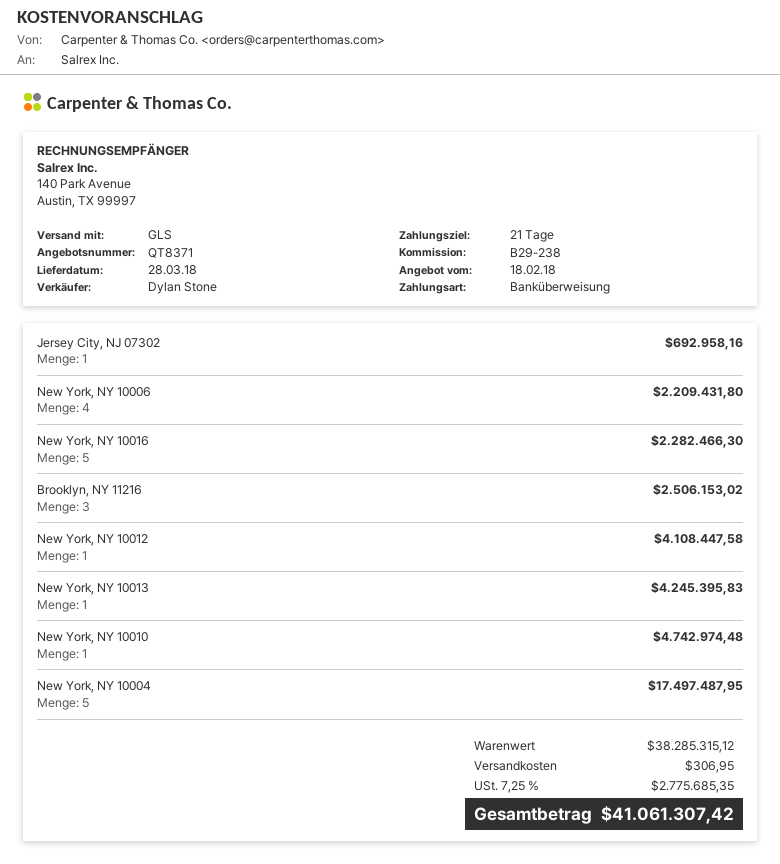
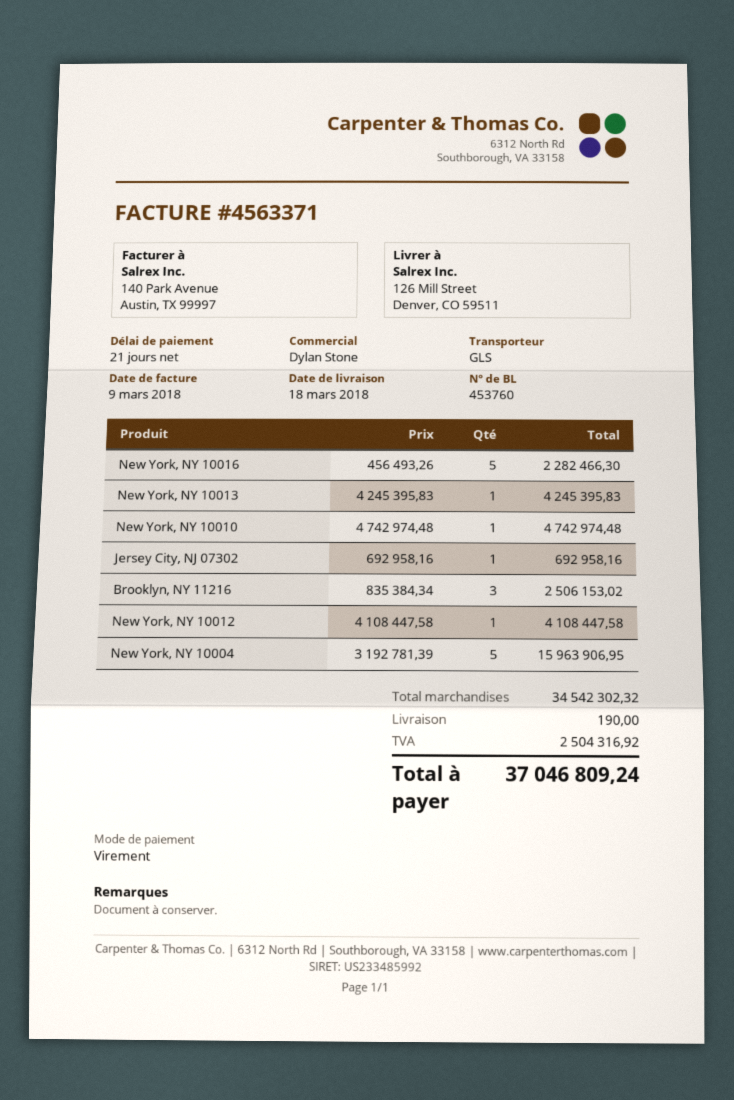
delivery date: 2018-03-28 -> 2018-03-18
New York, NY 10006: 4 for 2209431.80 -> none
New York, NY 10004: 5 for 17497487.95 -> 5 for 15963906.95
subtotal: 38285315.12 -> 34542302.32
shipping: 306.95 -> 190.00
tax: 2775685.35 -> 2504316.92
total: 41061307.42 -> 37046809.24

